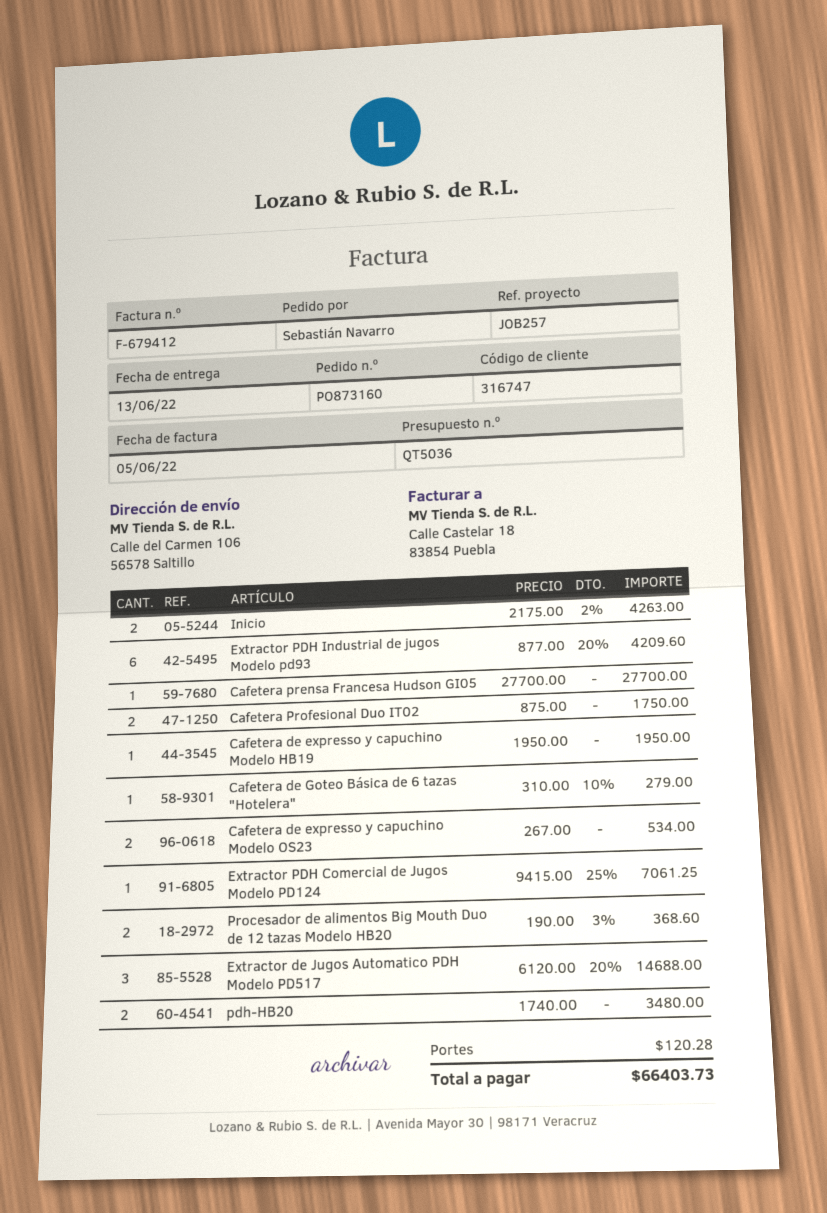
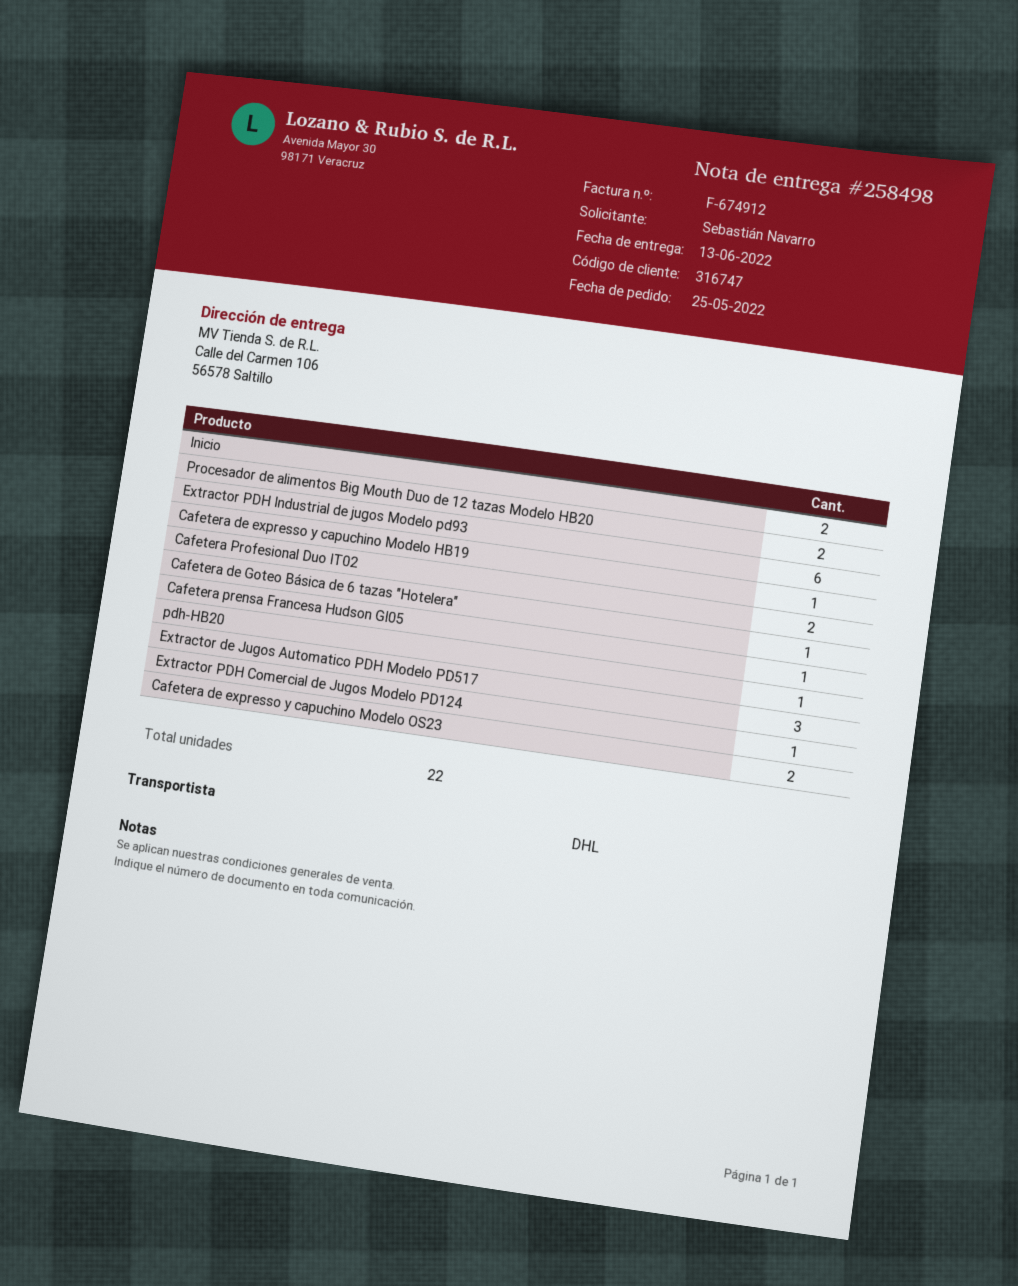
invoice number: F-679412 -> F-674912
pdh-HB20: 2 -> 1

